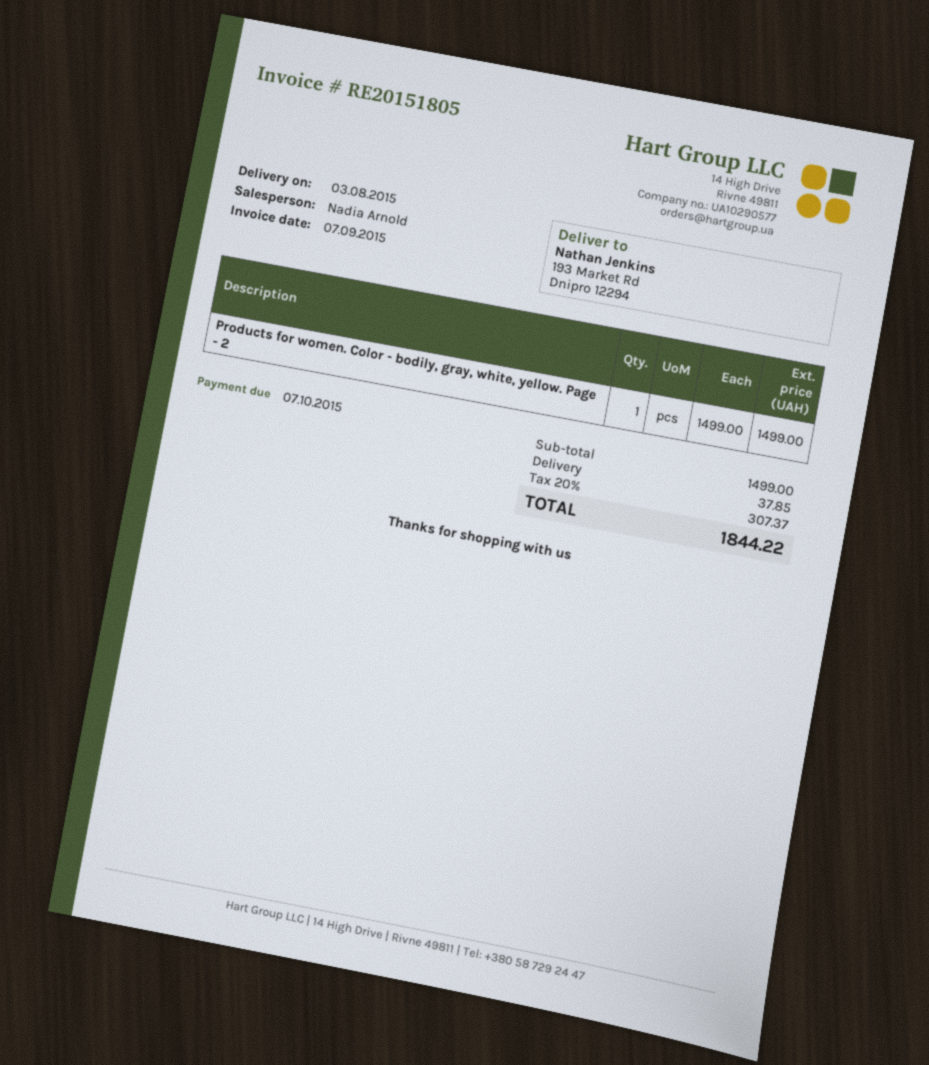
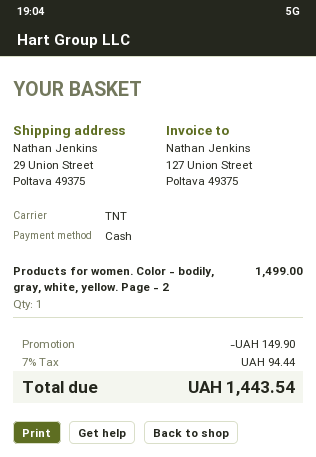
ship to: 193 Market Rd, Dnipro 12294 -> 29 Union Street, Poltava 49375
discount: none -> 149.90
shipping: 37.85 -> none
tax: 20% = 307.37 -> 7% = 94.44
total: 1844.22 -> 1443.54

